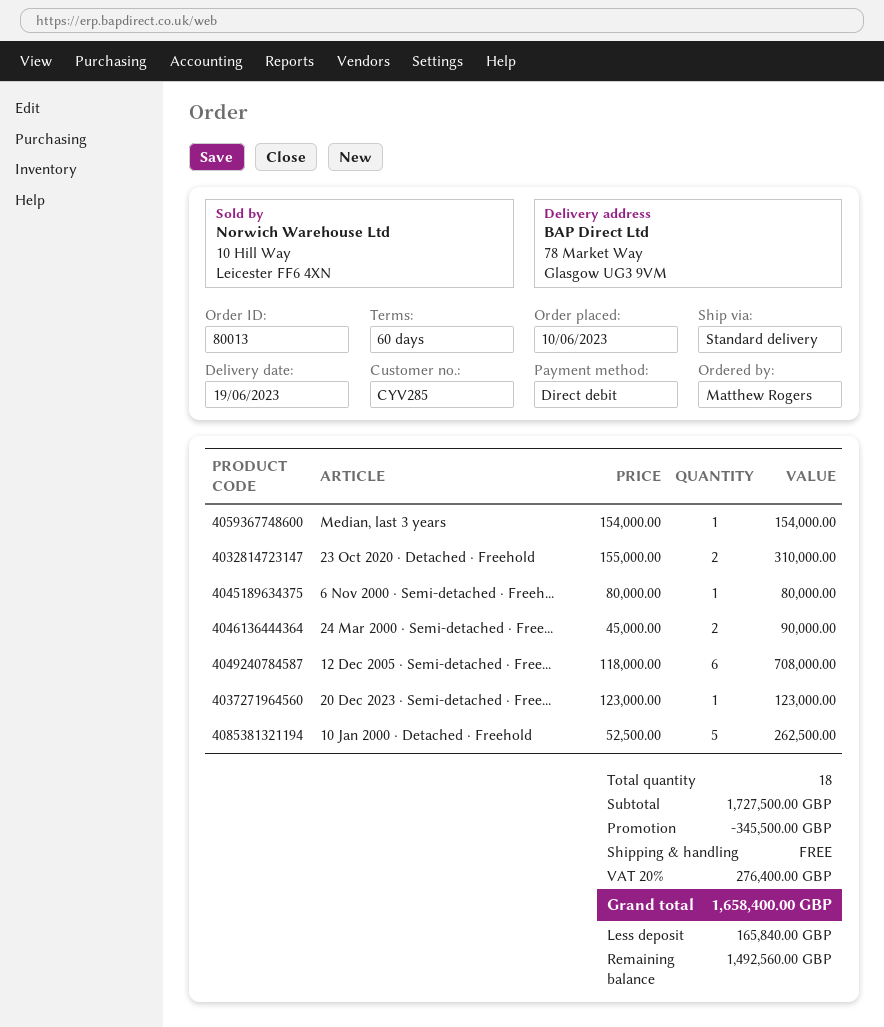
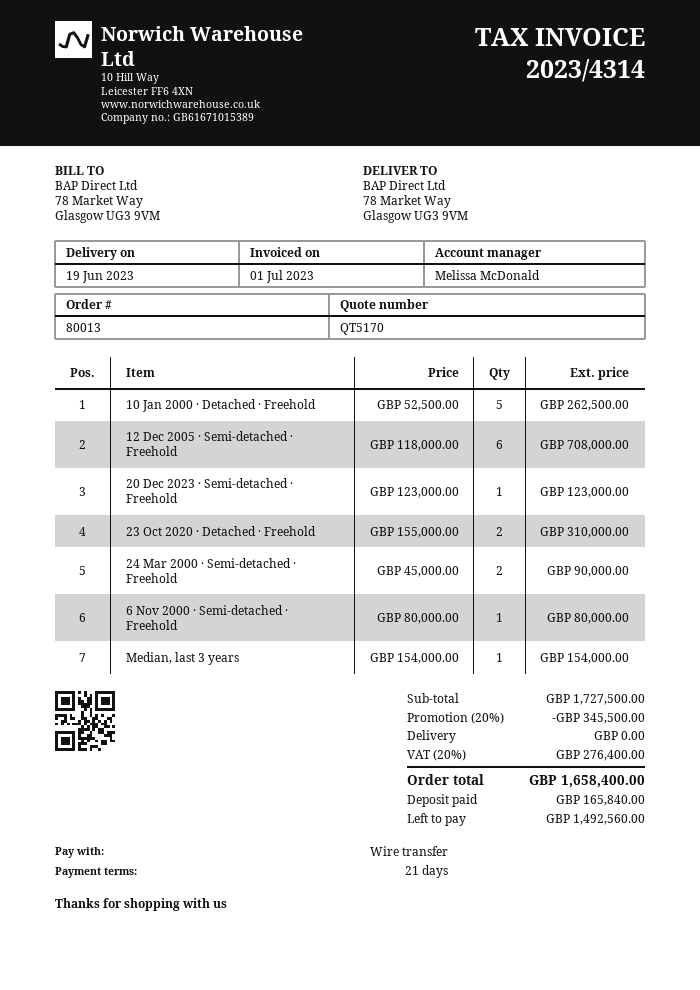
payment terms: 60 days -> 21 days
payment method: direct debit -> bank transfer

